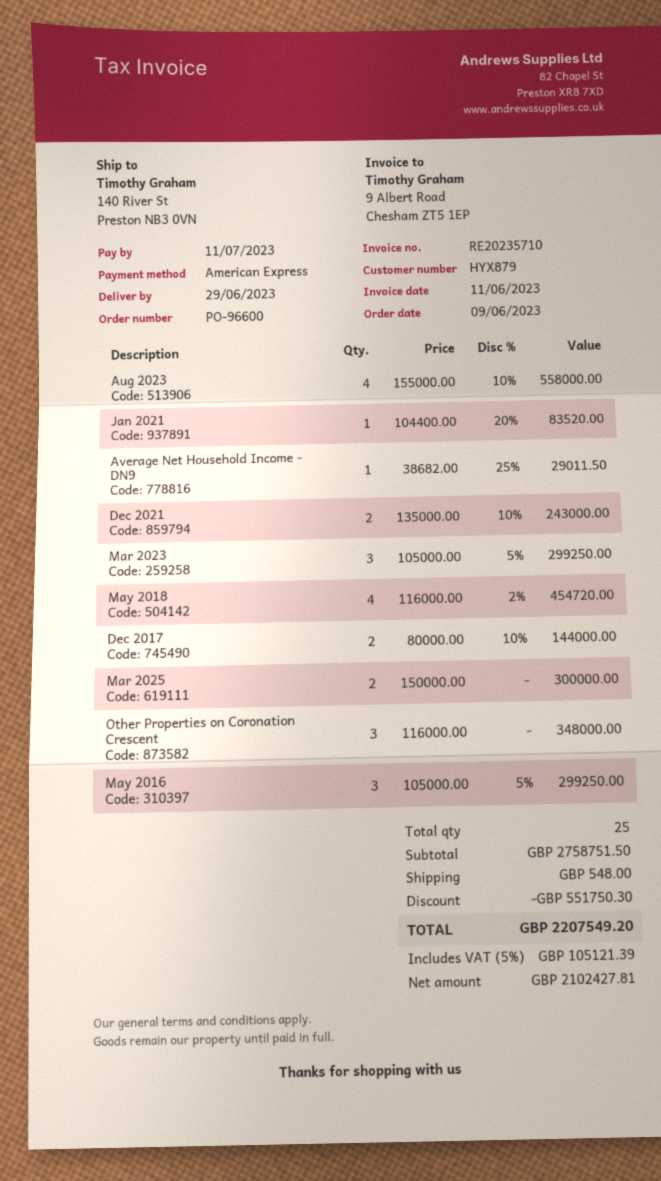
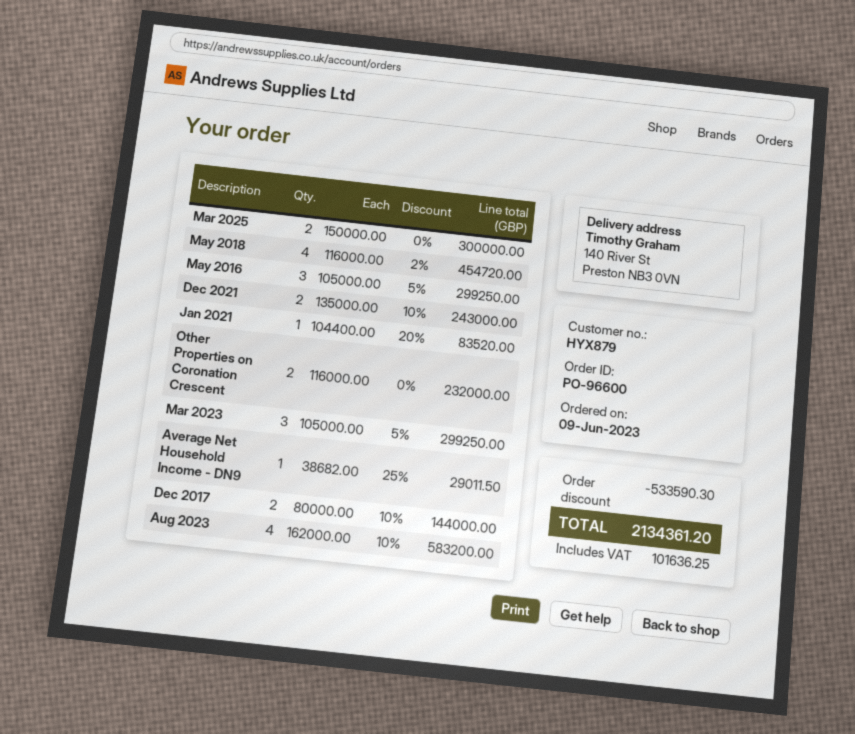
Aug 2023: 4 x 155000.00 - 10% = 558000.00 -> 4 x 162000.00 - 10% = 583200.00
Other Properties on Coronation Crescent: 3 x 116000.00 = 348000.00 -> 2 x 116000.00 = 232000.00
discount: 551750.30 -> 533590.30
shipping: 548.00 -> none
tax: 105121.39 -> 101636.25
total: 2207549.20 -> 2134361.20

